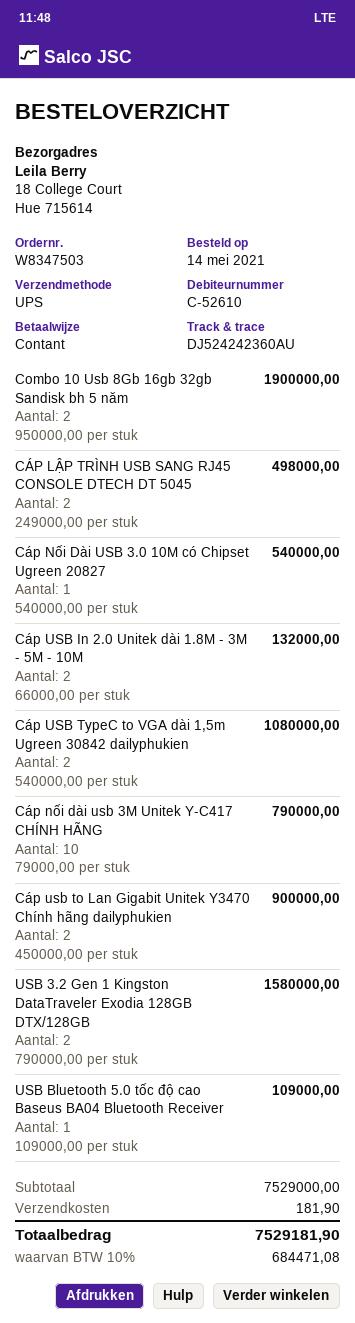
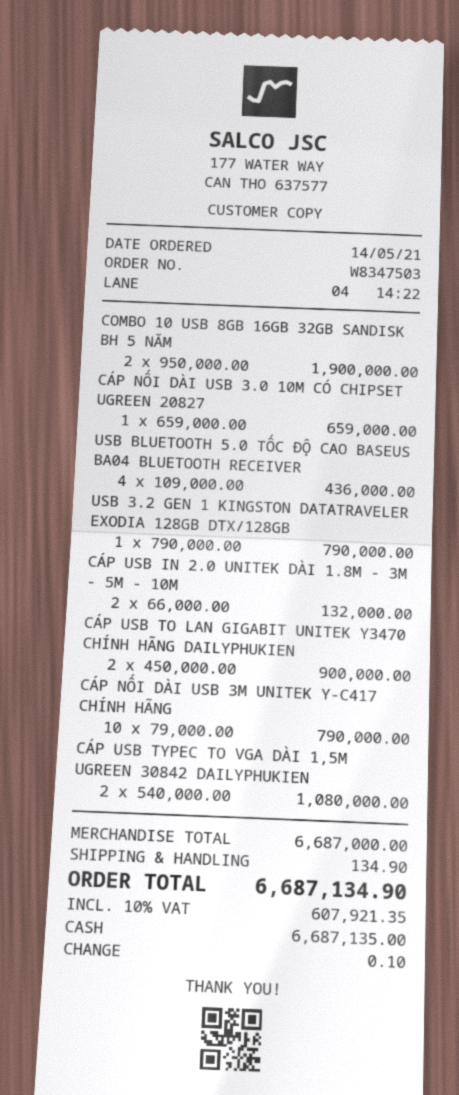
CÁP LẬP TRÌNH USB SANG RJ45 CONSOLE DTECH DT 5045: 2 x 249000.00 = 498000.00 -> none
Cáp Nối Dài USB 3.0 10M có Chipset Ugreen 20827: 1 x 540000.00 = 540000.00 -> 1 x 659000.00 = 659000.00
USB 3.2 Gen 1 Kingston DataTraveler Exodia 128GB DTX/128GB: 2 x 790000.00 = 1580000.00 -> 1 x 790000.00 = 790000.00
USB Bluetooth 5.0 tốc độ cao Baseus BA04 Bluetooth Receiver: 1 x 109000.00 = 109000.00 -> 4 x 109000.00 = 436000.00
subtotal: 7529000.00 -> 6687000.00
shipping: 181.90 -> 134.90
tax: 10% = 684471.08 -> 10% = 607921.35
total: 7529181.90 -> 6687134.90

